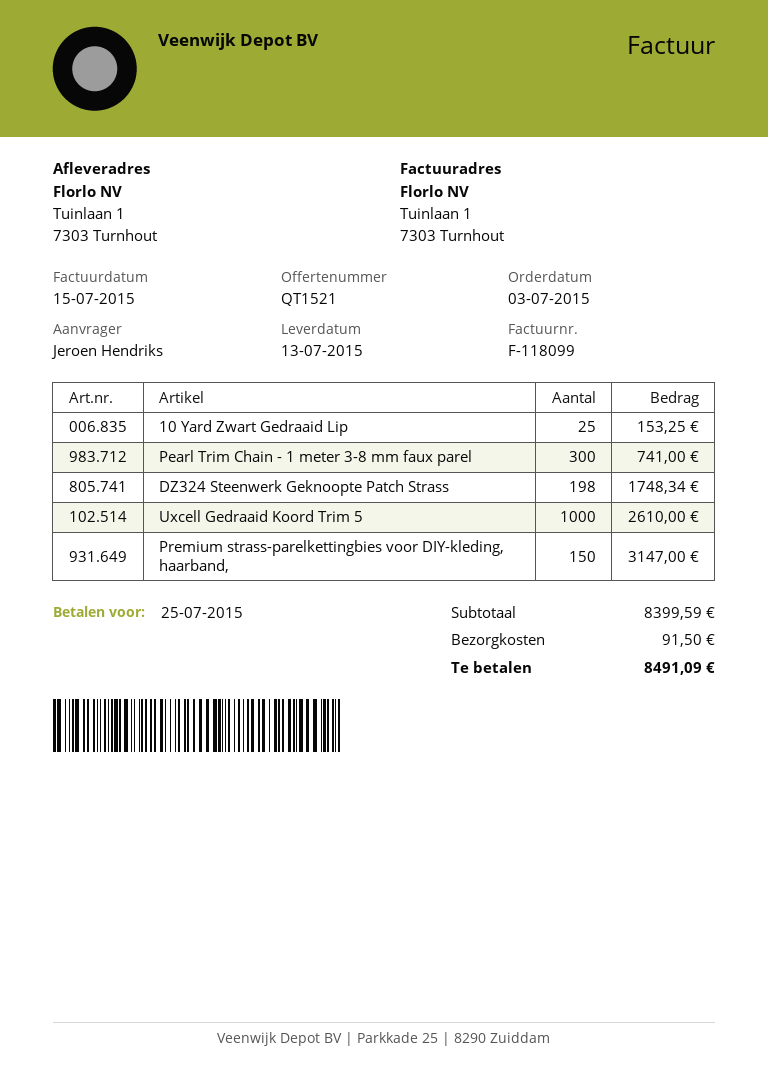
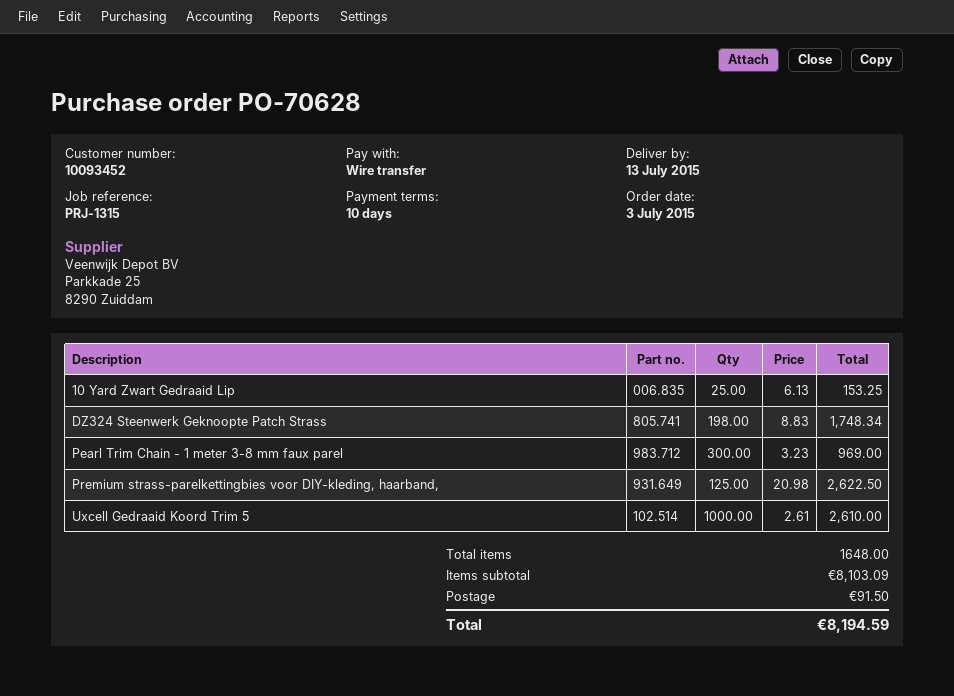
Pearl Trim Chain - 1 meter 3-8 mm faux parel: 300 for 741.00 -> 300 for 969.00
Premium strass-parelkettingbies voor DIY-kleding, haarband,: 150 for 3147.00 -> 125 for 2622.50
subtotal: 8399.59 -> 8103.09
total: 8491.09 -> 8194.59

